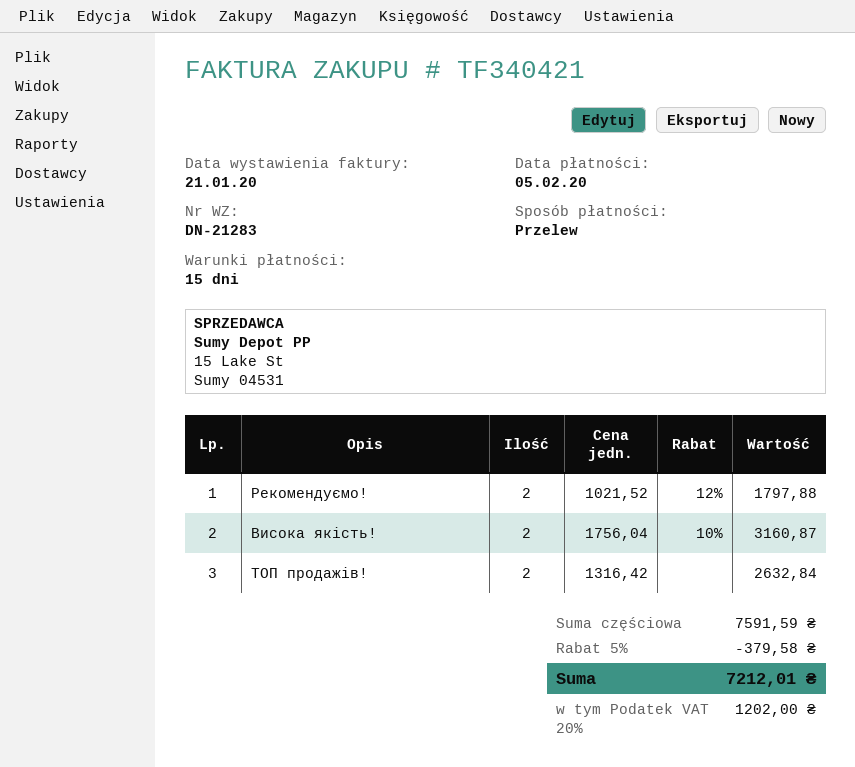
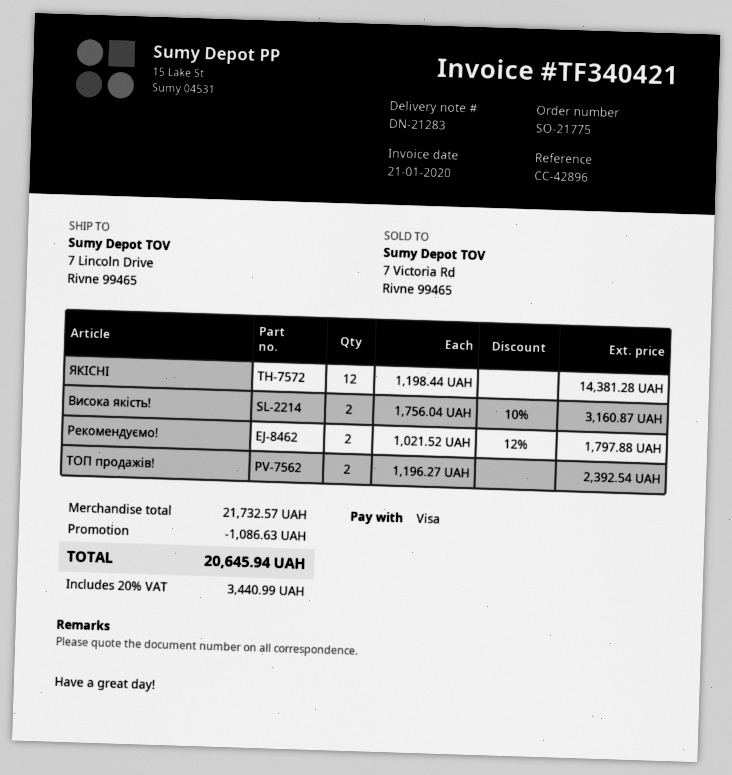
payment method: bank transfer -> Visa
ТОП продажів!: 2 x 1316.42 = 2632.84 -> 2 x 1196.27 = 2392.54
ЯКІСНІ: none -> 12 x 1198.44 = 14381.28
subtotal: 7591.59 -> 21732.57
discount: 379.58 -> 1086.63
tax: 20% = 1202.00 -> 20% = 3440.99
total: 7212.01 -> 20645.94

